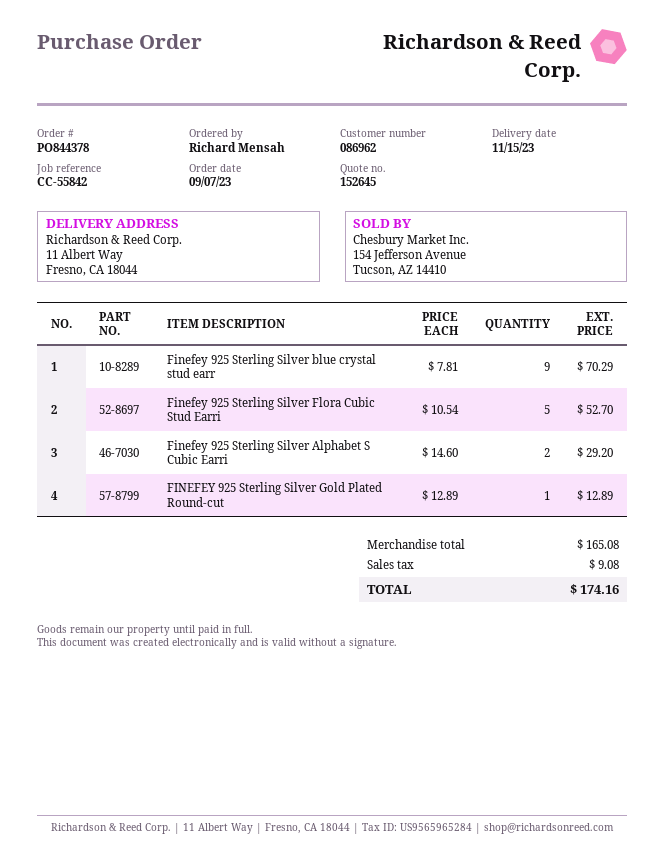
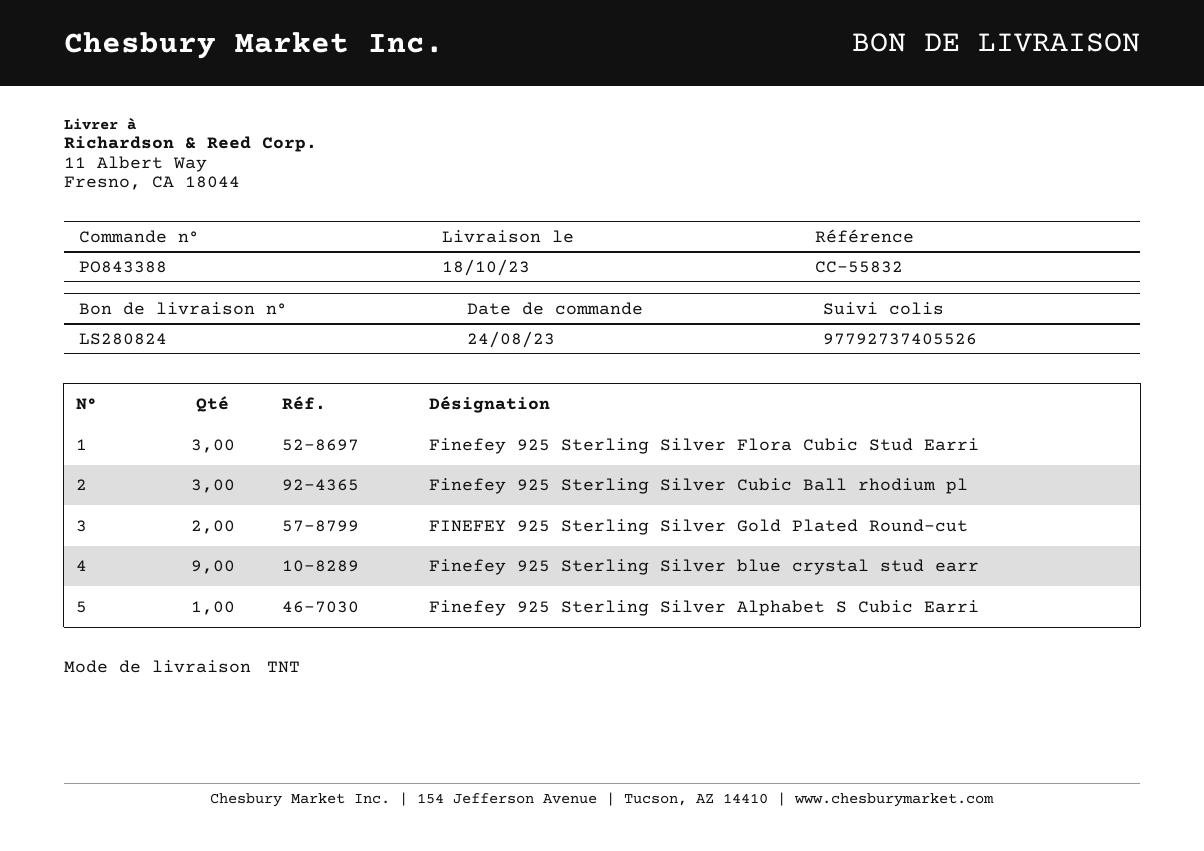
order number: PO844378 -> PO843388
order date: 2023-09-07 -> 2023-08-24
delivery date: 2023-11-15 -> 2023-10-18
reference: CC-55842 -> CC-55832
Finefey 925 Sterling Silver Flora Cubic Stud Earri: 5 -> 3
Finefey 925 Sterling Silver Alphabet S Cubic Earri: 2 -> 1
FINEFEY 925 Sterling Silver Gold Plated Round-cut: 1 -> 2
Finefey 925 Sterling Silver Cubic Ball rhodium pl: none -> 3

